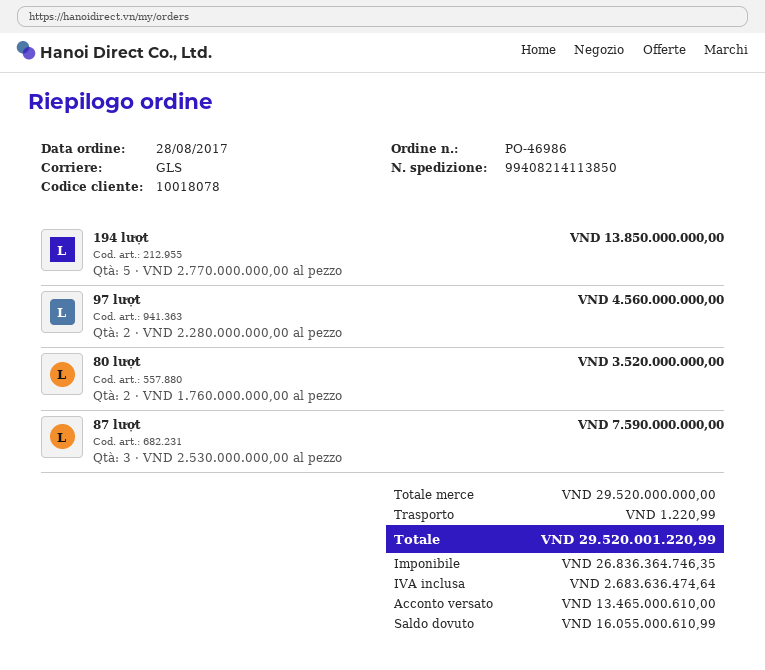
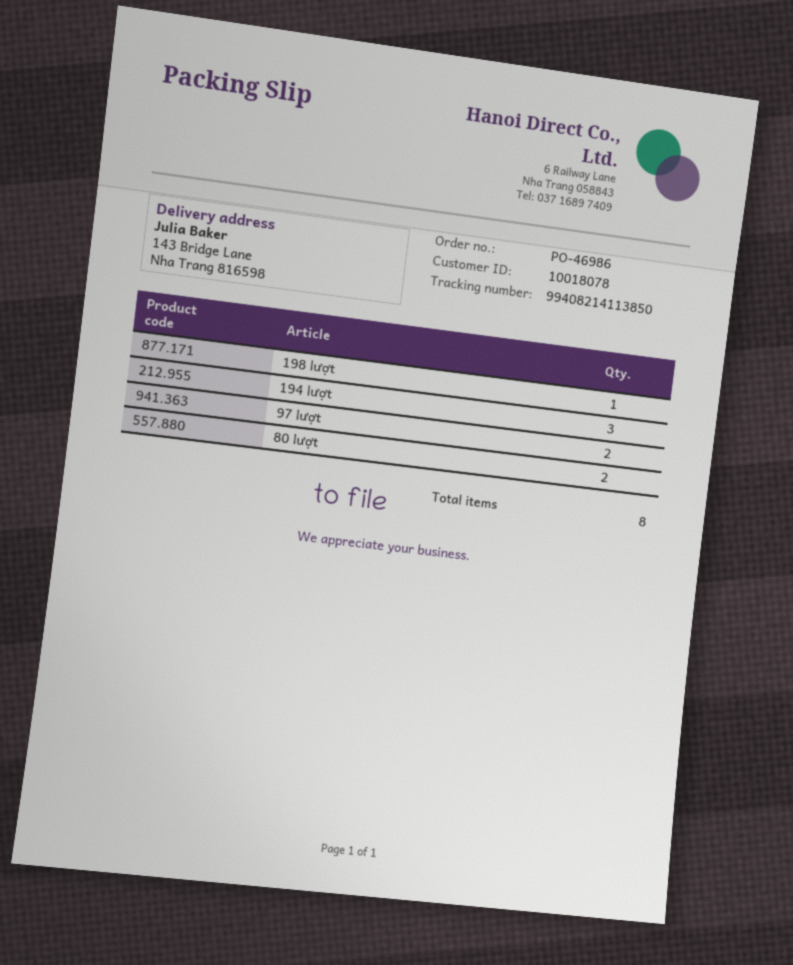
194 lượt: 5 -> 3
87 lượt: 3 -> none
198 lượt: none -> 1

